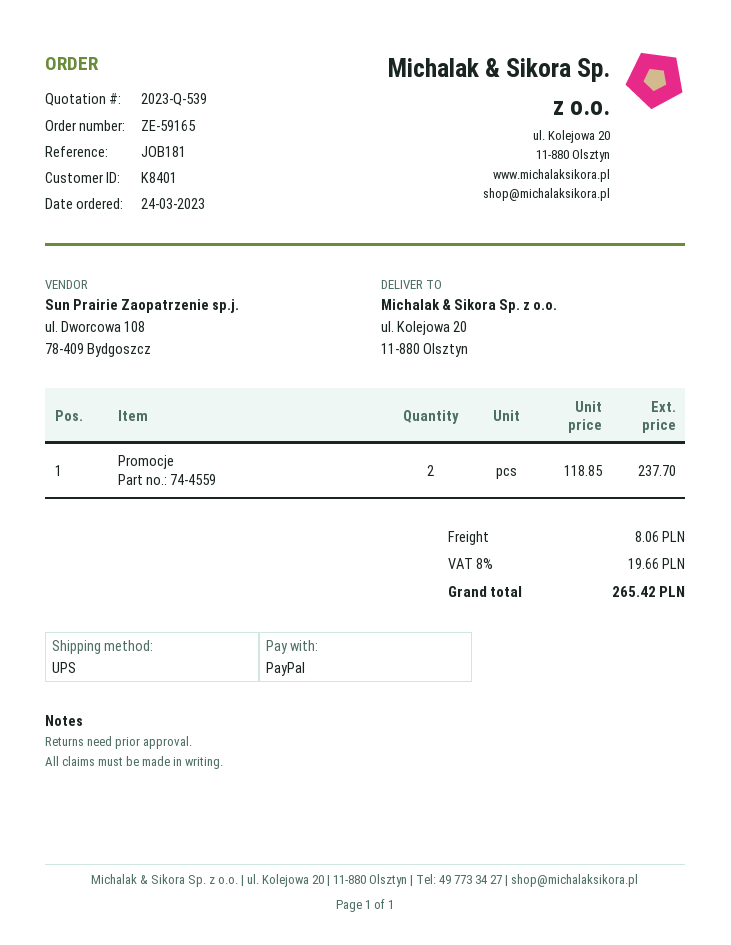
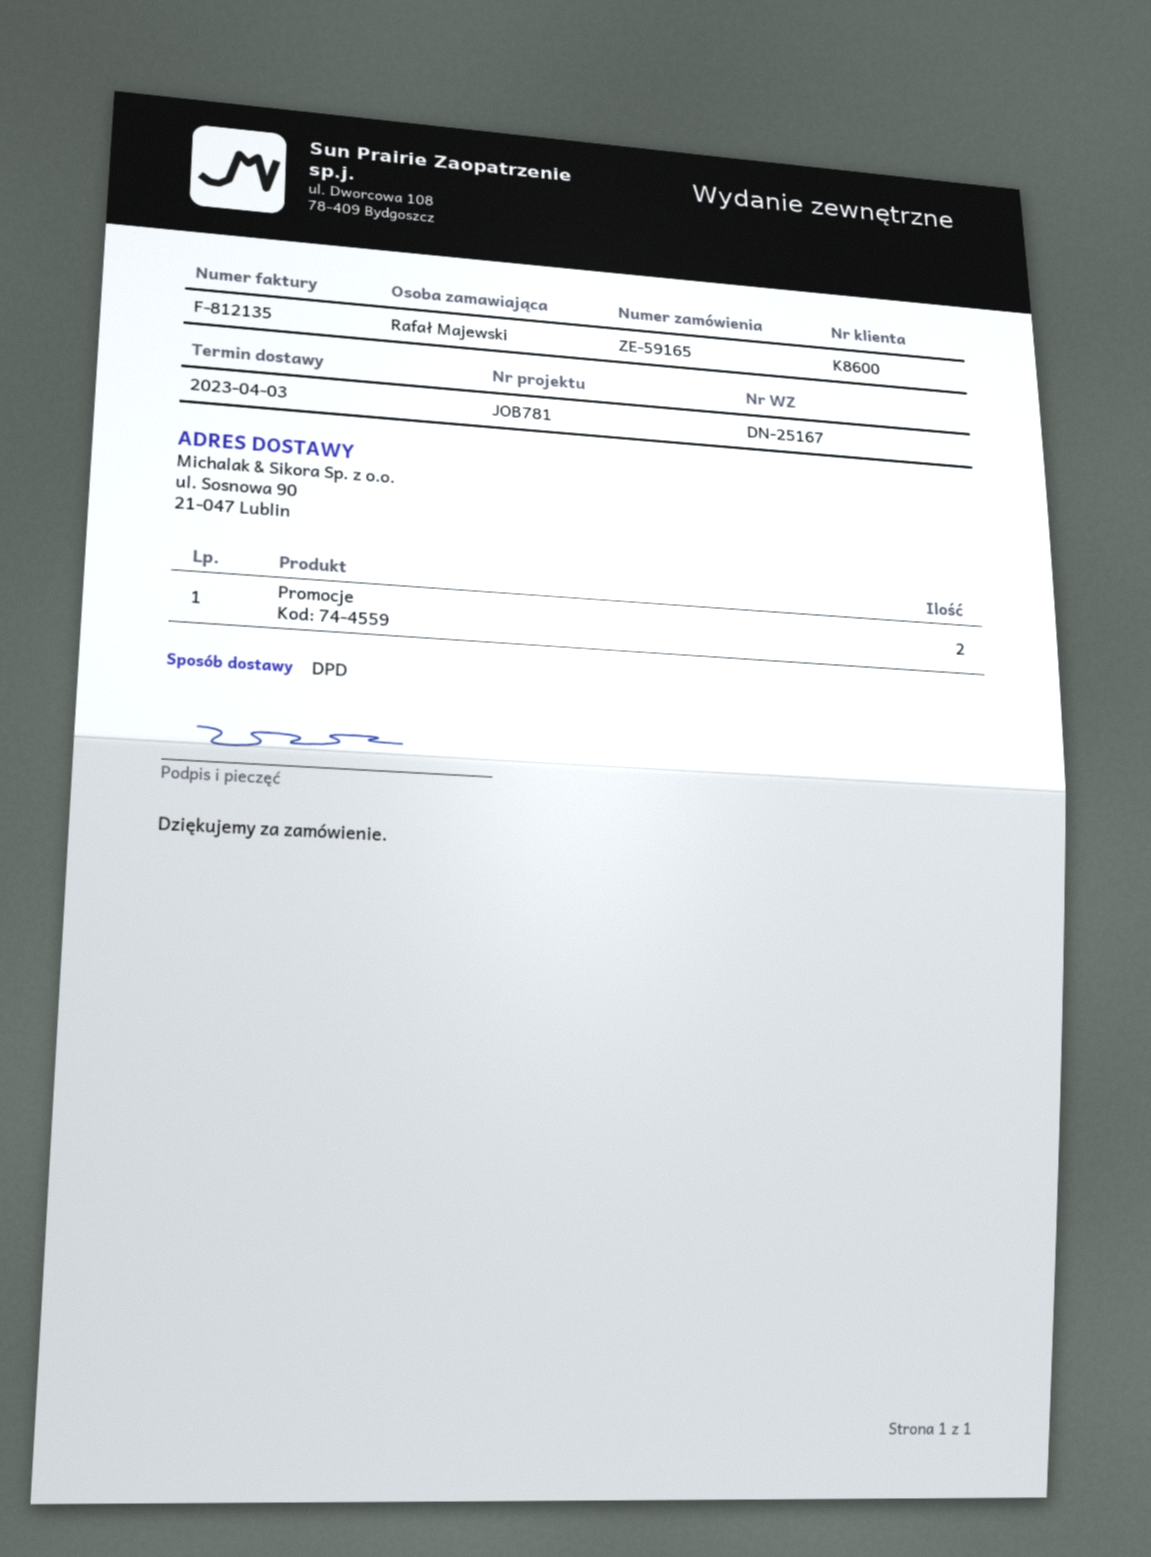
customer number: K8401 -> K8600
reference: JOB181 -> JOB781
shipping method: UPS -> DPD
ship to: ul. Kolejowa 20, 11-880 Olsztyn -> ul. Sosnowa 90, 21-047 Lublin

